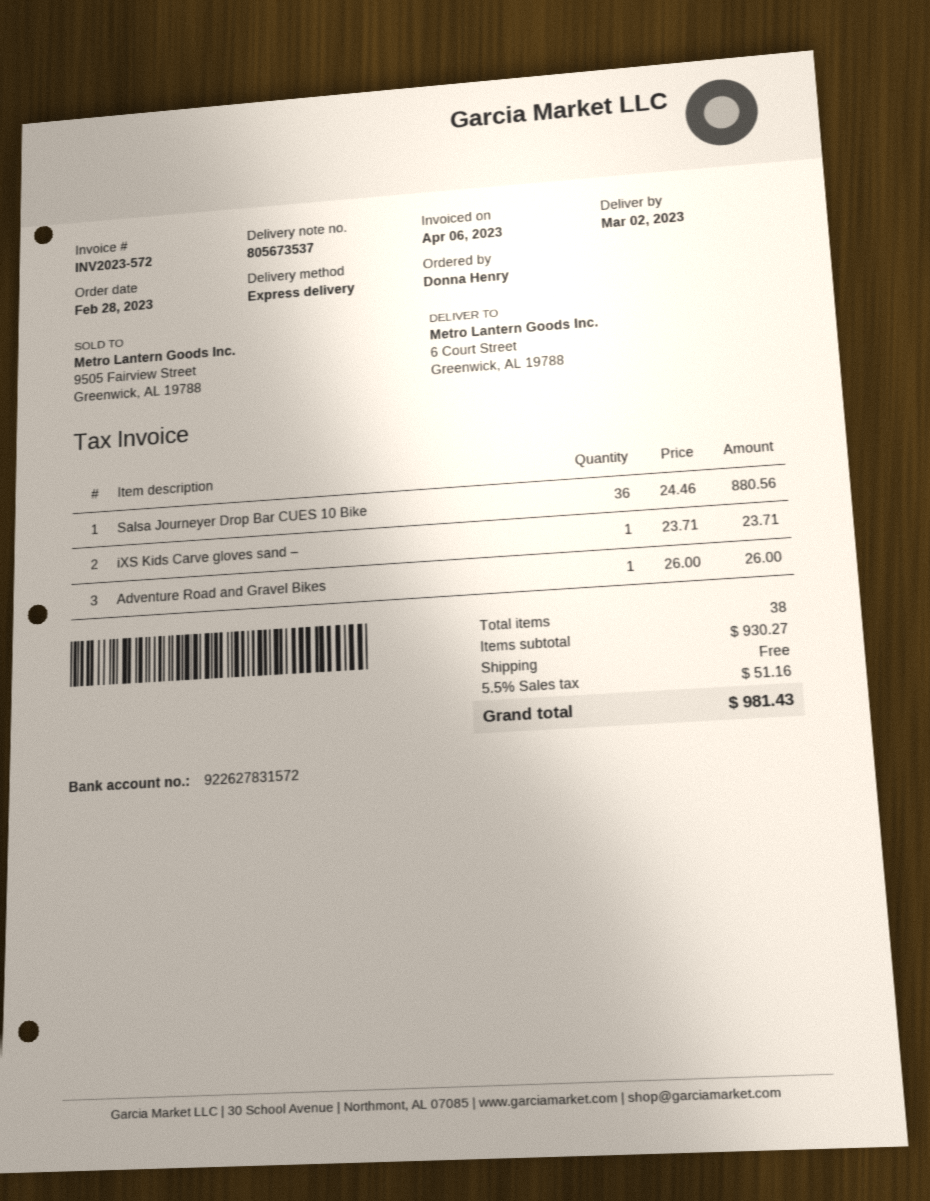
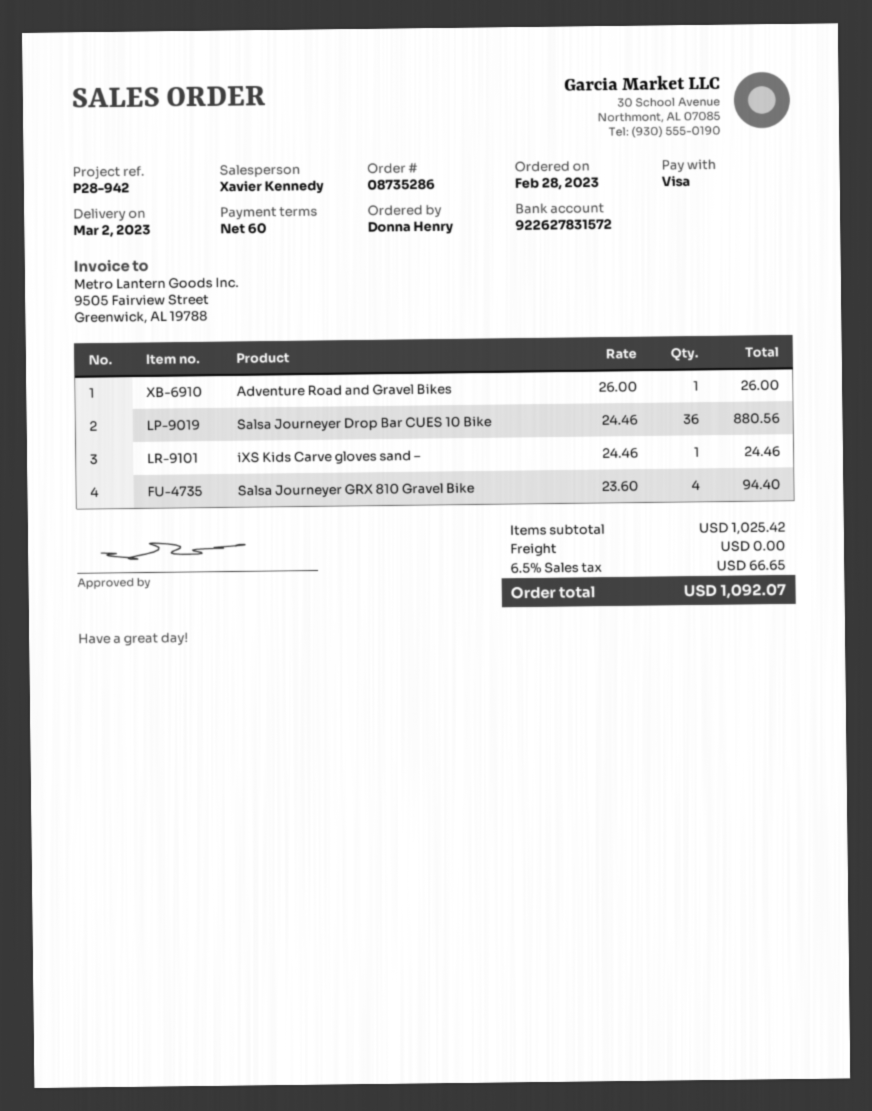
iXS Kids Carve gloves sand –: 1 x 23.71 = 23.71 -> 1 x 24.46 = 24.46
Salsa Journeyer GRX 810 Gravel Bike: none -> 4 x 23.60 = 94.40
subtotal: 930.27 -> 1025.42
tax: 5.5% = 51.16 -> 6.5% = 66.65
total: 981.43 -> 1092.07

